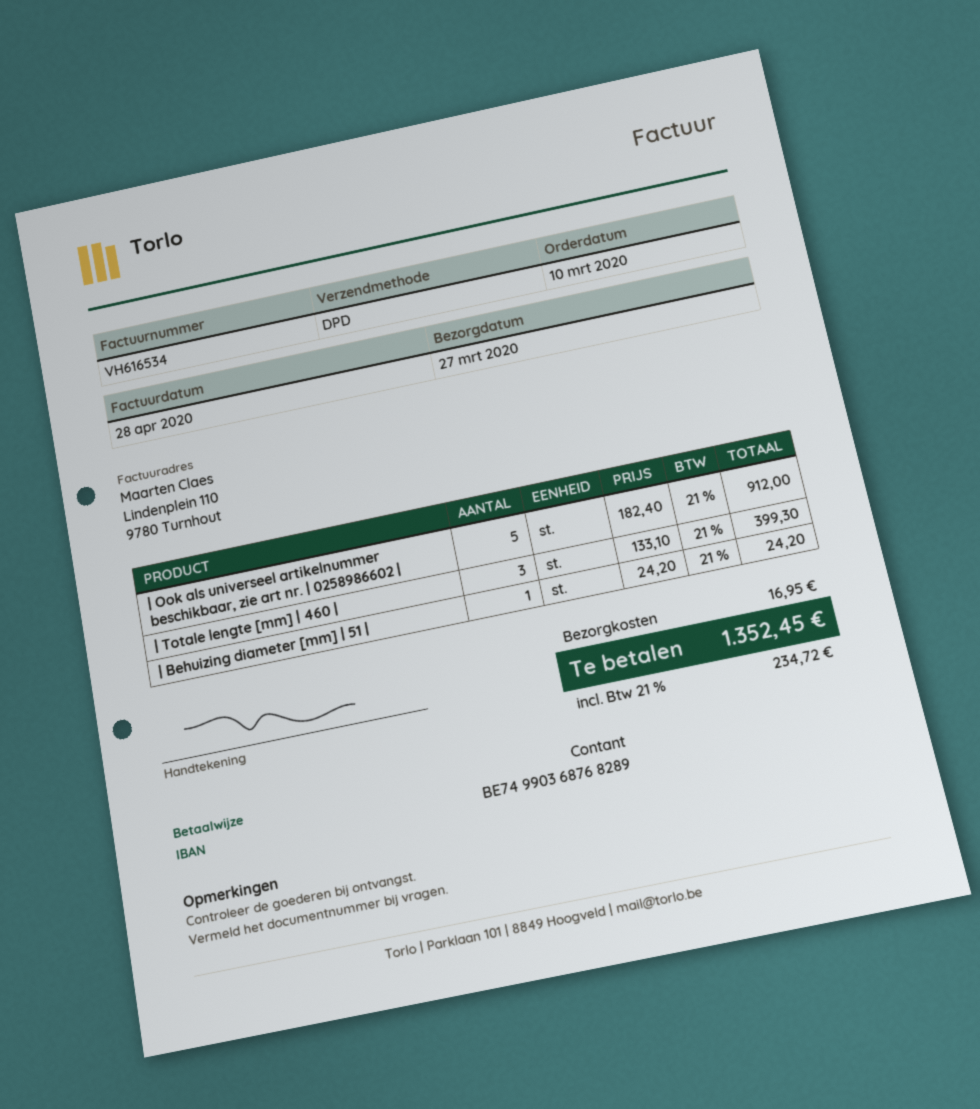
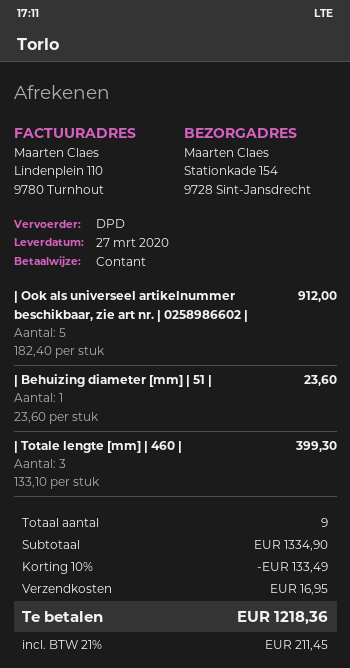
| Behuizing diameter [mm] | 51 |: 1 x 24.20 = 24.20 -> 1 x 23.60 = 23.60
discount: none -> 10% = 133.49
tax: 21% = 234.72 -> 21% = 211.45
total: 1352.45 -> 1218.36

